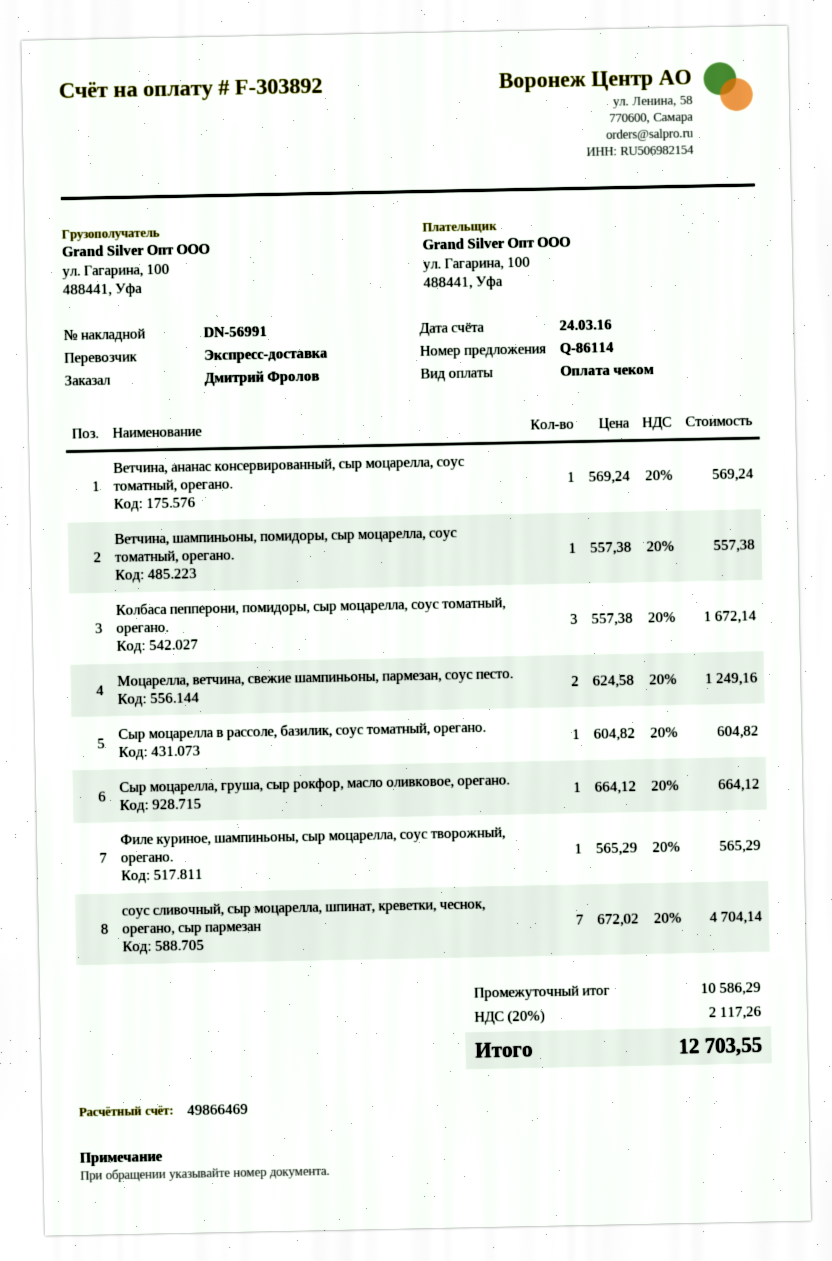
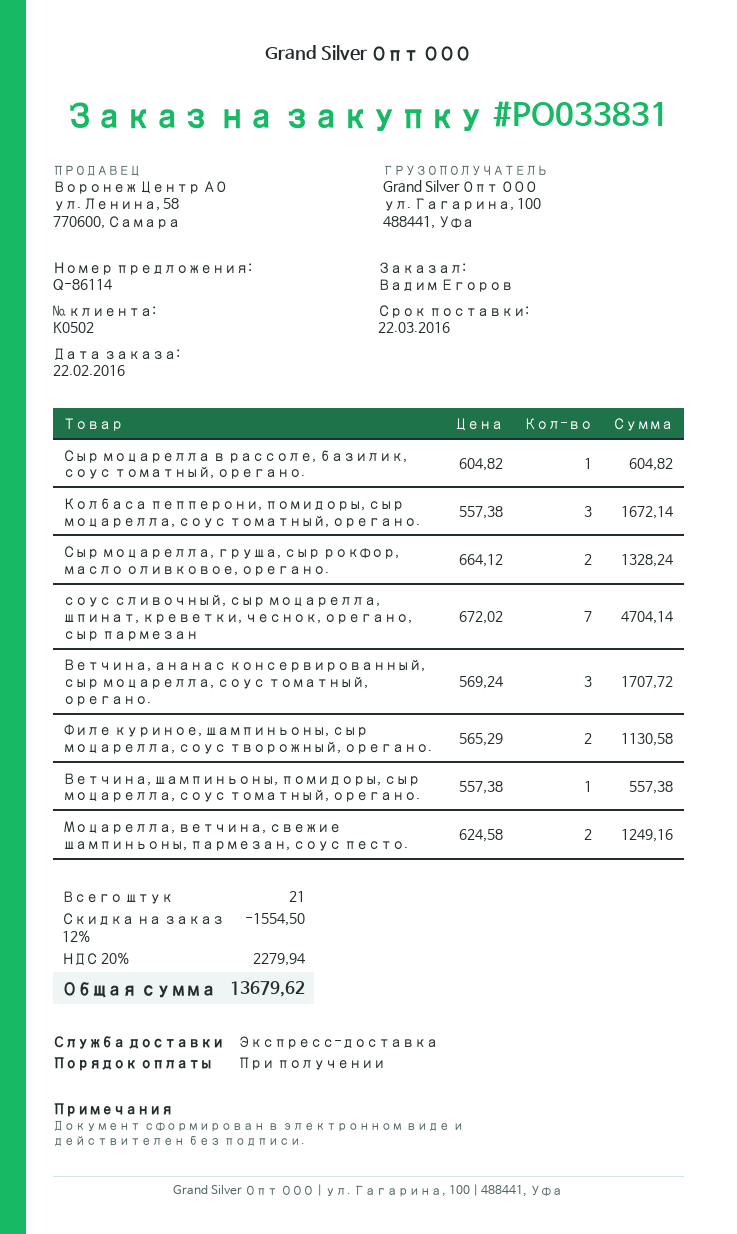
ordered by: Дмитрий Фролов -> Вадим Егоров
Ветчина, ананас консервированный, сыр моцарелла, соус томатный, орегано.: 1 x 569.24 = 569.24 -> 3 x 569.24 = 1707.72
Сыр моцарелла, груша, сыр рокфор, масло оливковое, орегано.: 1 x 664.12 = 664.12 -> 2 x 664.12 = 1328.24
Филе куриное, шампиньоны, сыр моцарелла, соус творожный, орегано.: 1 x 565.29 = 565.29 -> 2 x 565.29 = 1130.58
discount: none -> 12% = 1554.50
tax: 20% = 2117.26 -> 20% = 2279.94
total: 12703.55 -> 13679.62

